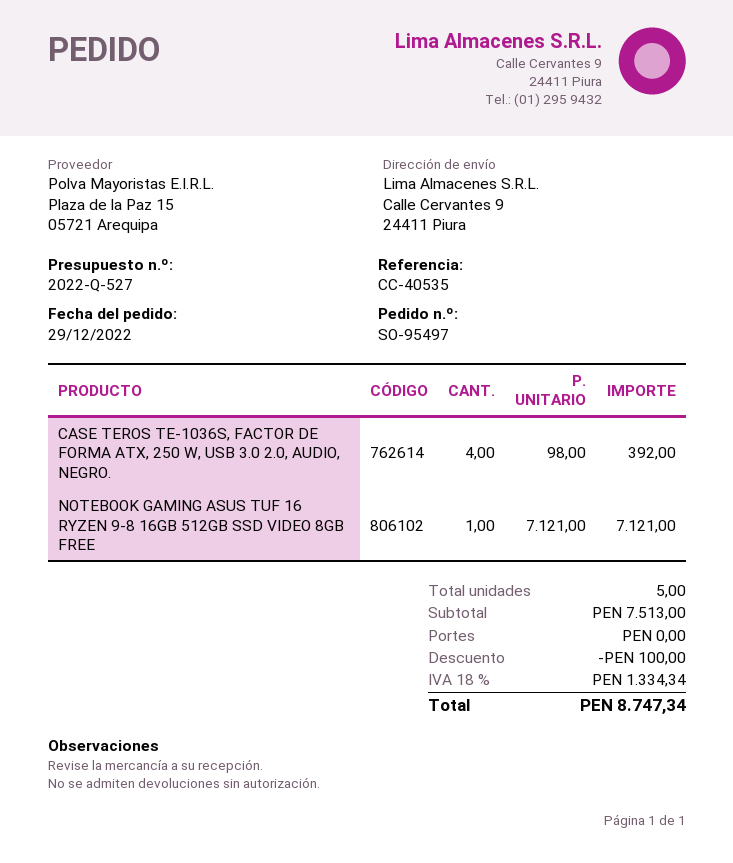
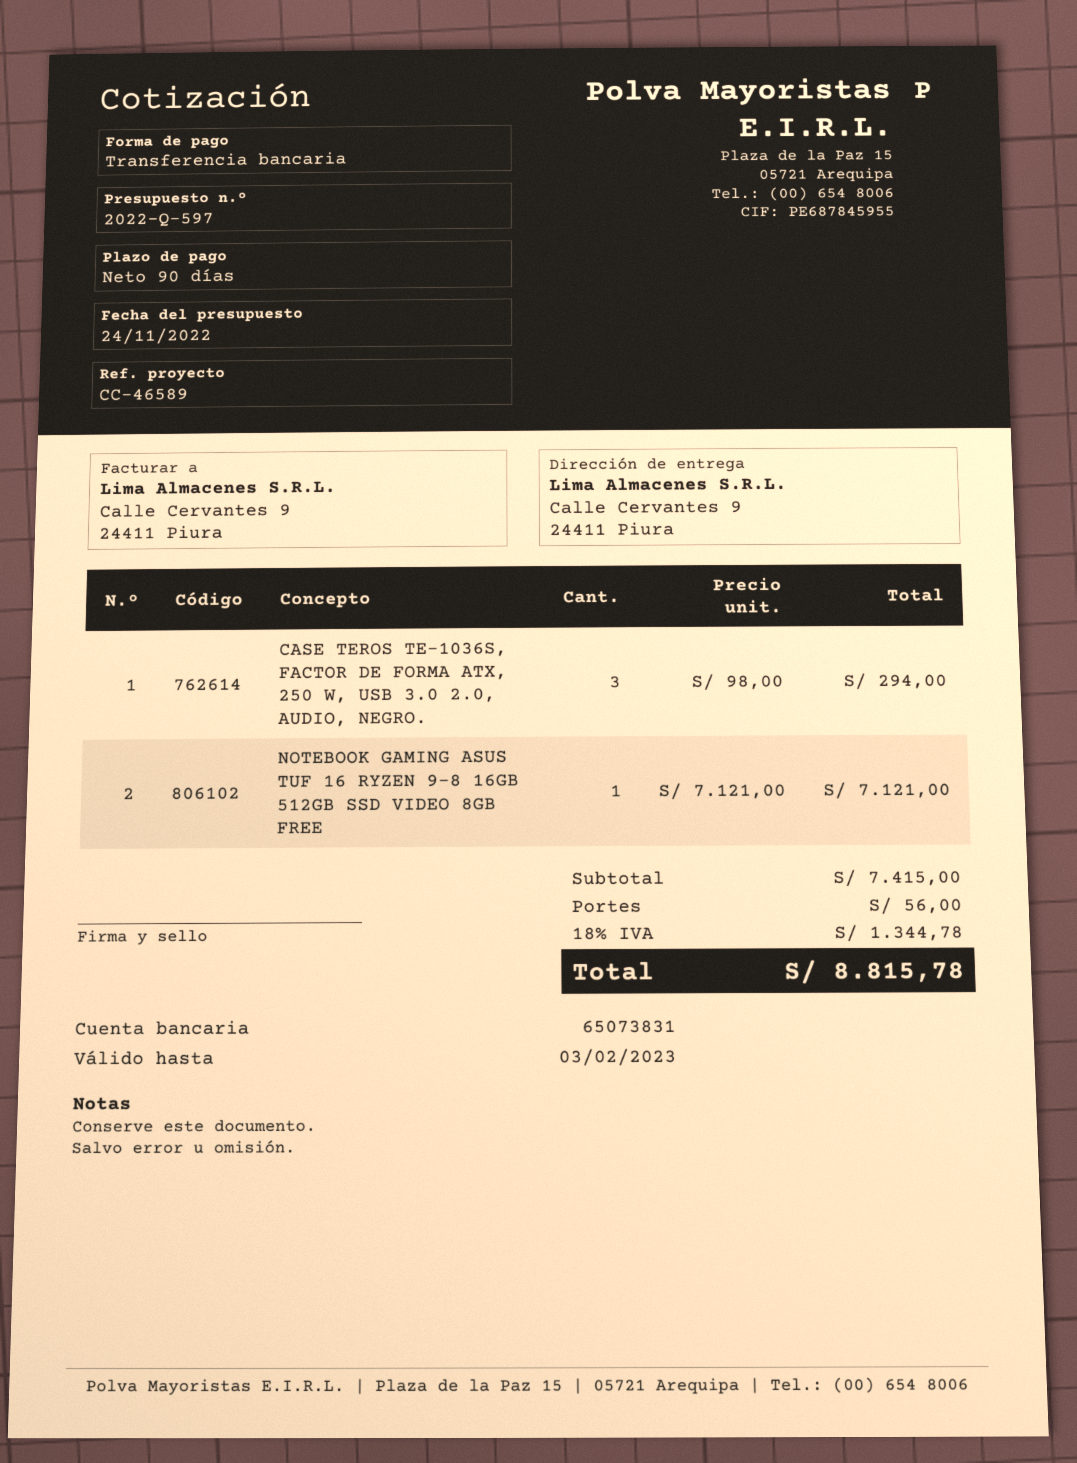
quote number: 2022-Q-527 -> 2022-Q-597
reference: CC-40535 -> CC-46589
CASE TEROS TE-1036S, FACTOR DE FORMA ATX, 250 W, USB 3.0 2.0, AUDIO, NEGRO.: 4 x 98.00 = 392.00 -> 3 x 98.00 = 294.00
subtotal: 7513.00 -> 7415.00
discount: 100.00 -> none
shipping: 0.00 -> 56.00
tax: 18% = 1334.34 -> 18% = 1344.78
total: 8747.34 -> 8815.78

